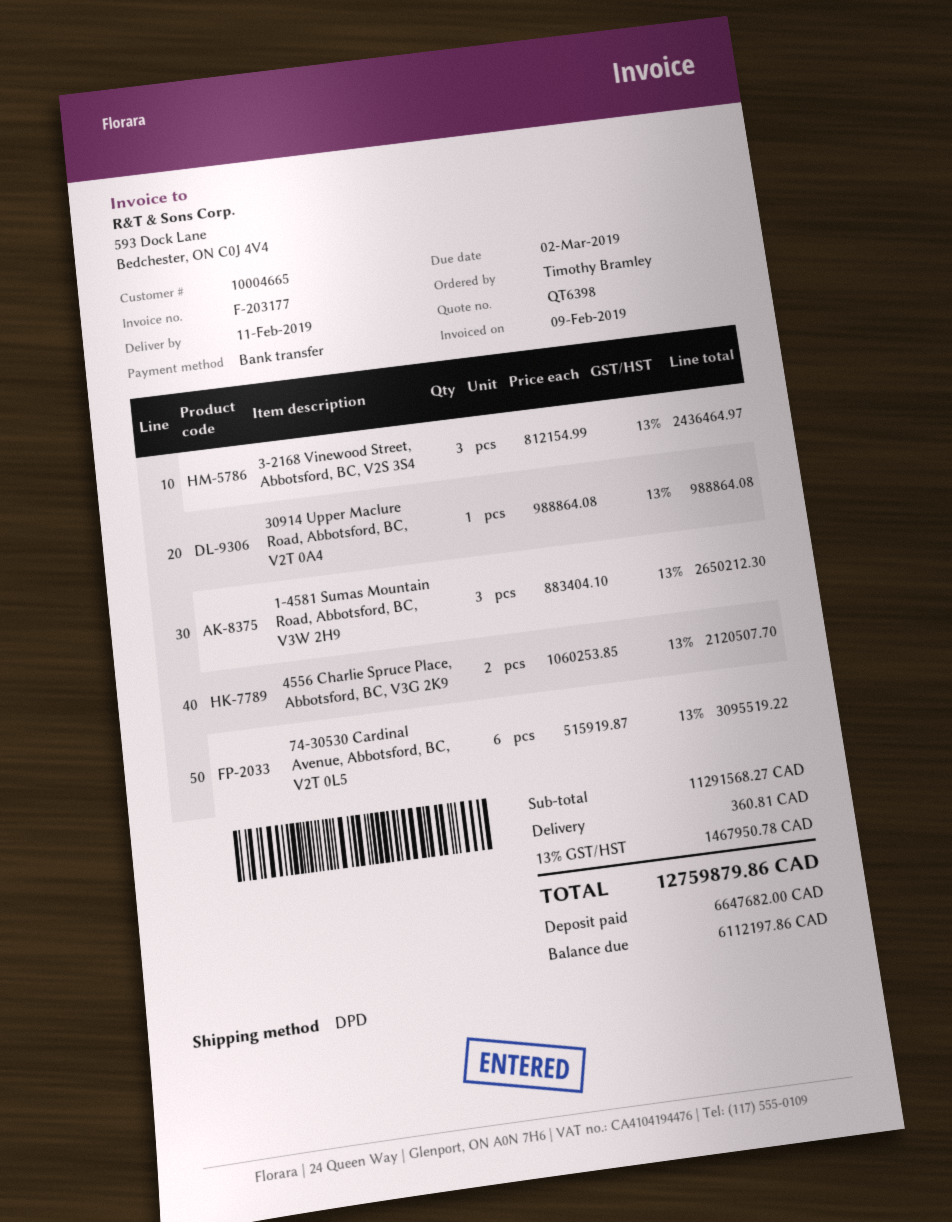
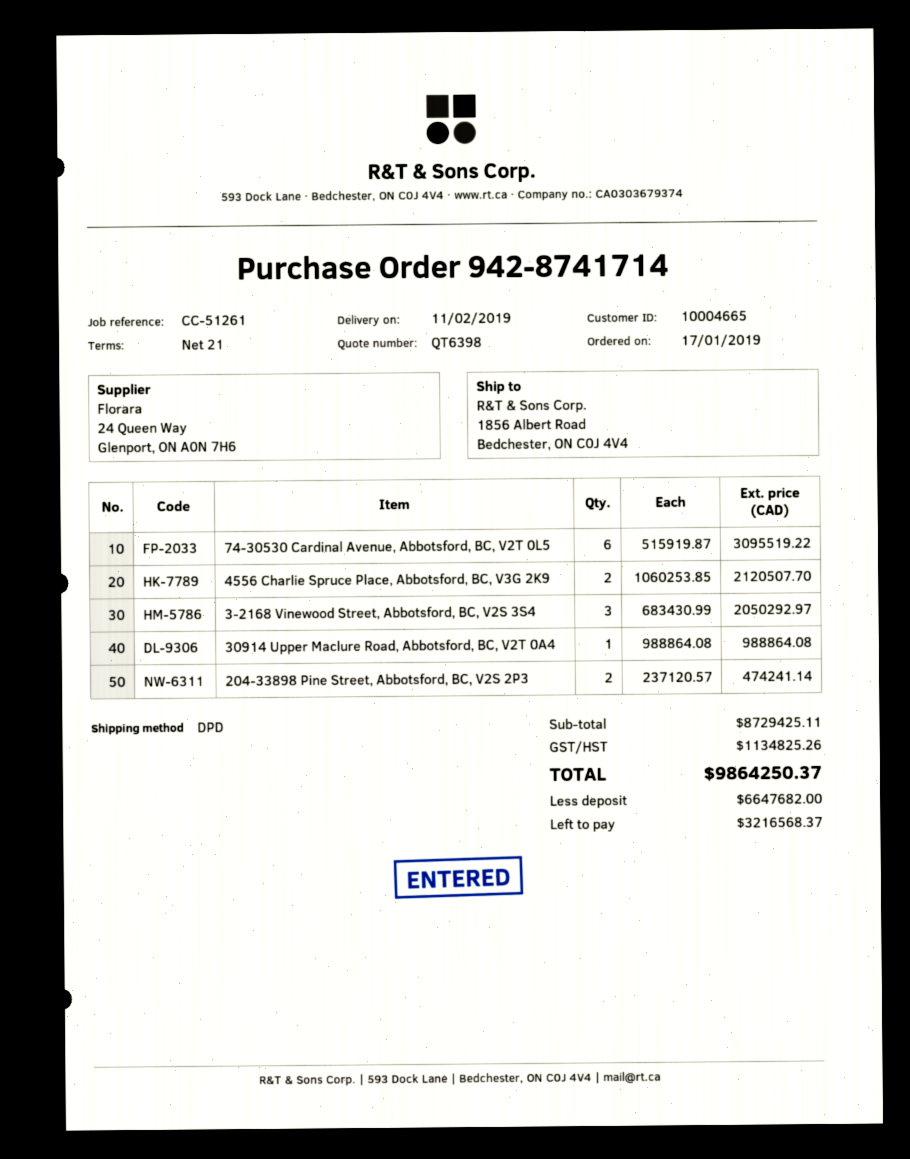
3-2168 Vinewood Street, Abbotsford, BC, V2S 3S4: 3 x 812154.99 = 2436464.97 -> 3 x 683430.99 = 2050292.97
1-4581 Sumas Mountain Road, Abbotsford, BC, V3W 2H9: 3 x 883404.10 = 2650212.30 -> none
204-33898 Pine Street, Abbotsford, BC, V2S 2P3: none -> 2 x 237120.57 = 474241.14
subtotal: 11291568.27 -> 8729425.11
shipping: 360.81 -> none
tax: 1467950.78 -> 1134825.26
total: 12759879.86 -> 9864250.37
balance: 6112197.86 -> 3216568.37

